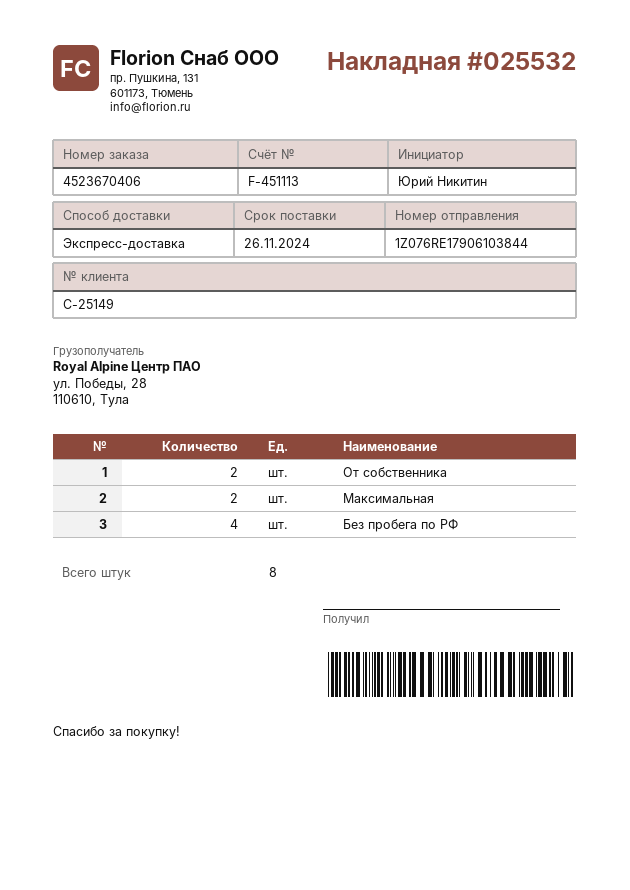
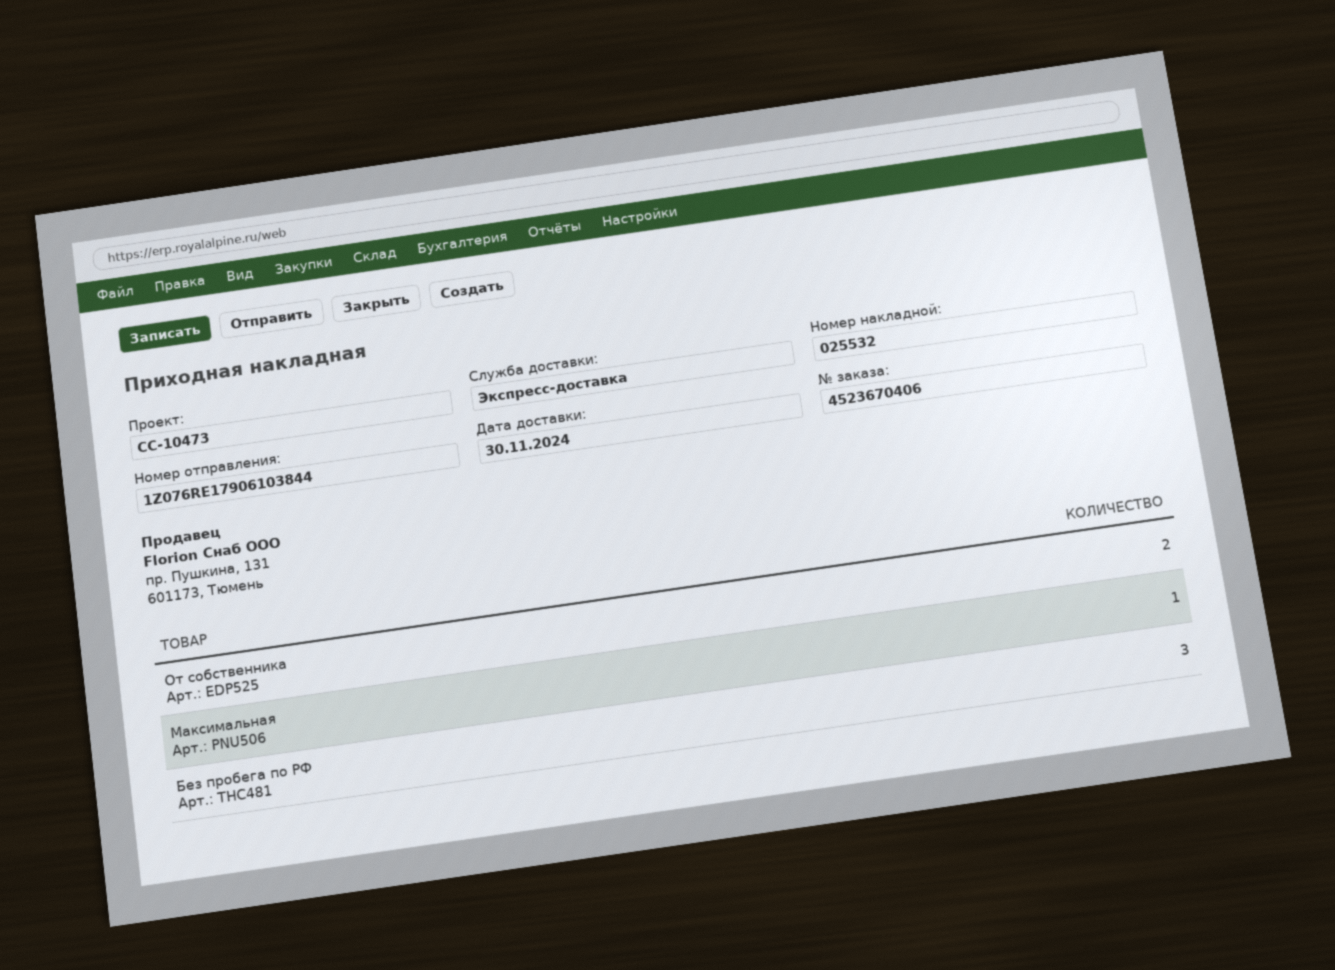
delivery date: 2024-11-26 -> 2024-11-30
Максимальная: 2 -> 1
Без пробега по РФ: 4 -> 3

